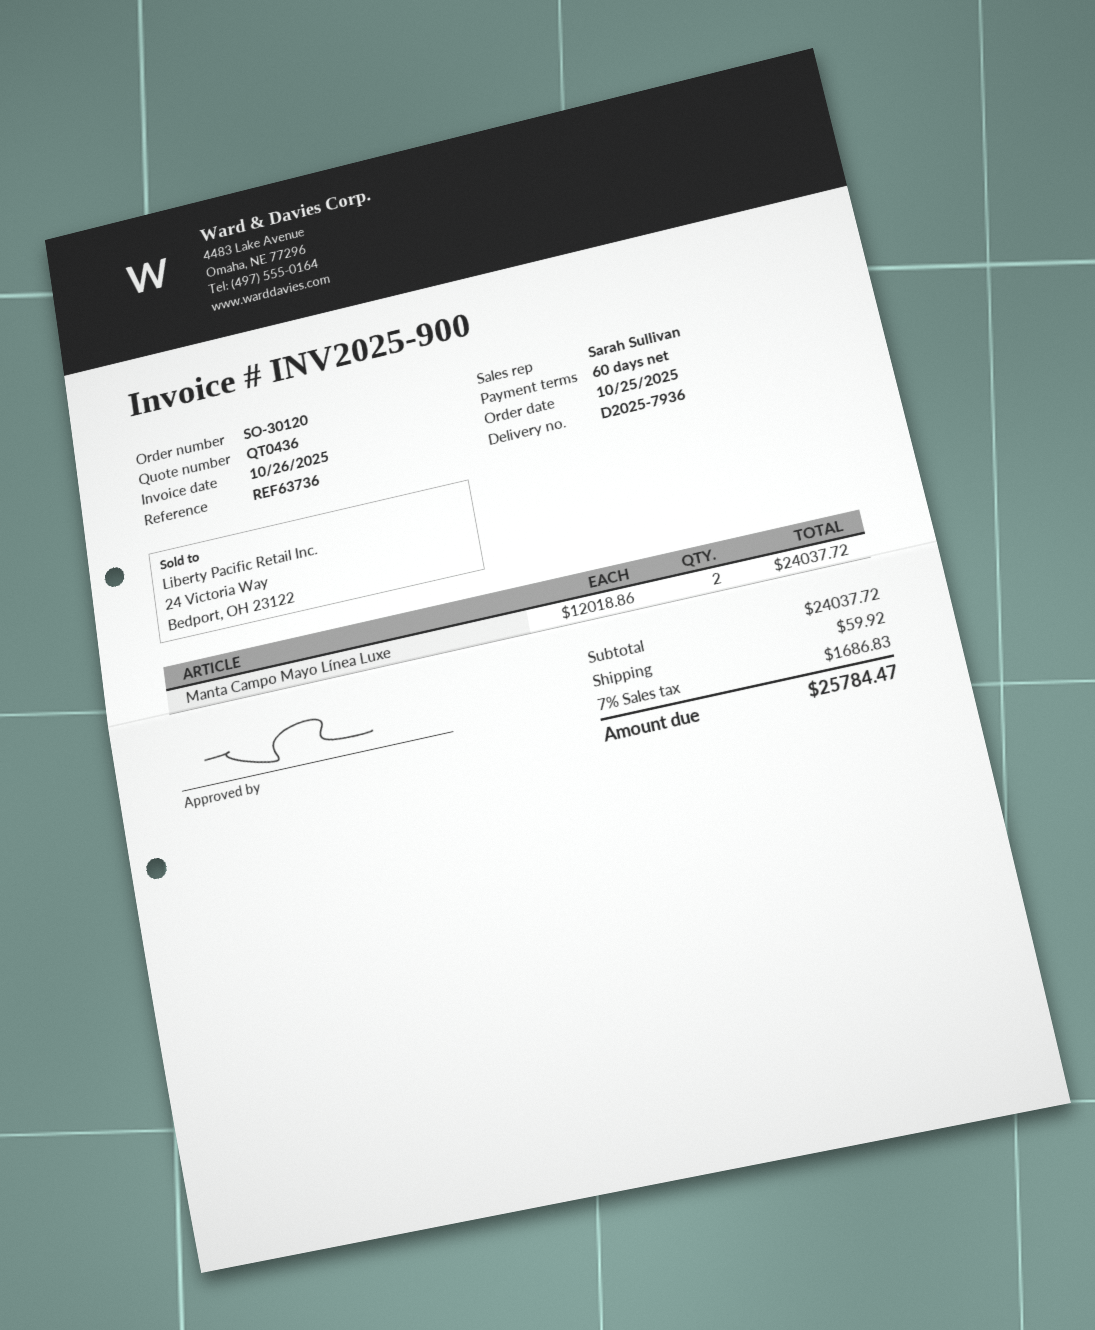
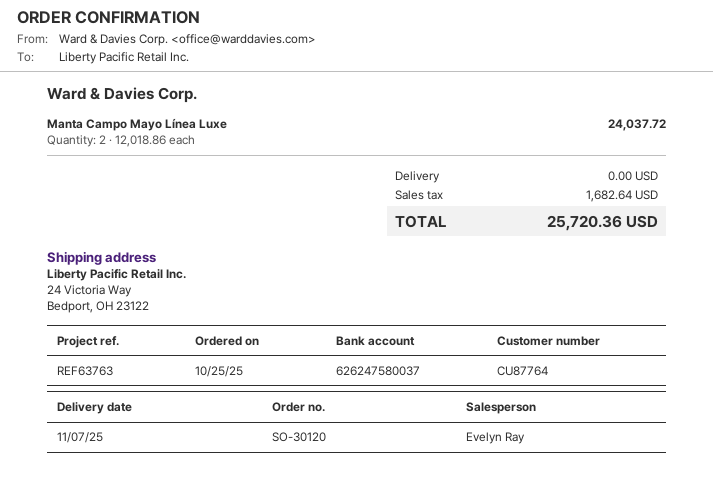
reference: REF63736 -> REF63763
sales rep: Sarah Sullivan -> Evelyn Ray
shipping: 59.92 -> 0.00
tax: 1686.83 -> 1682.64
total: 25784.47 -> 25720.36

